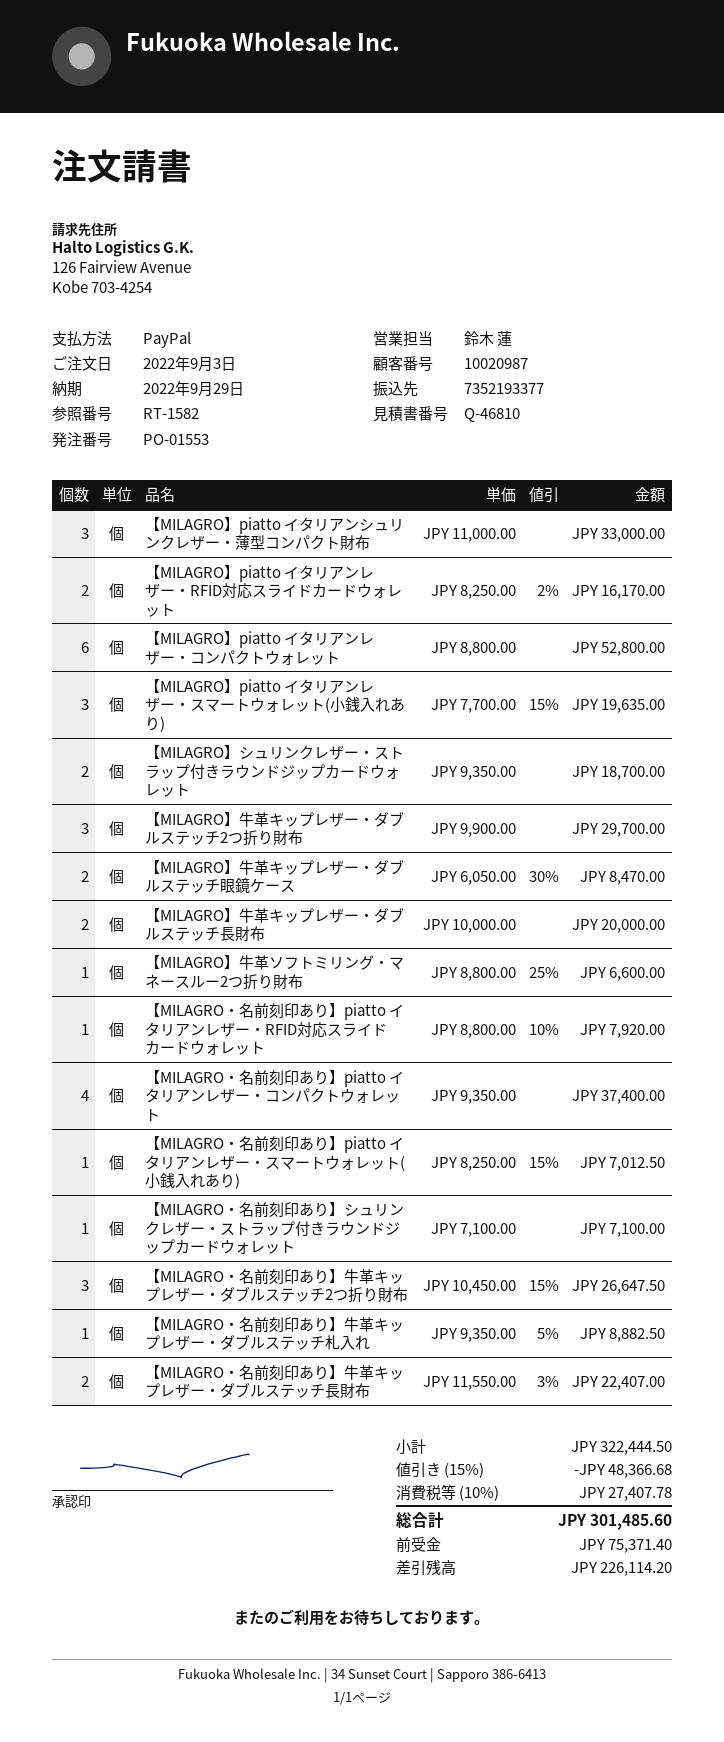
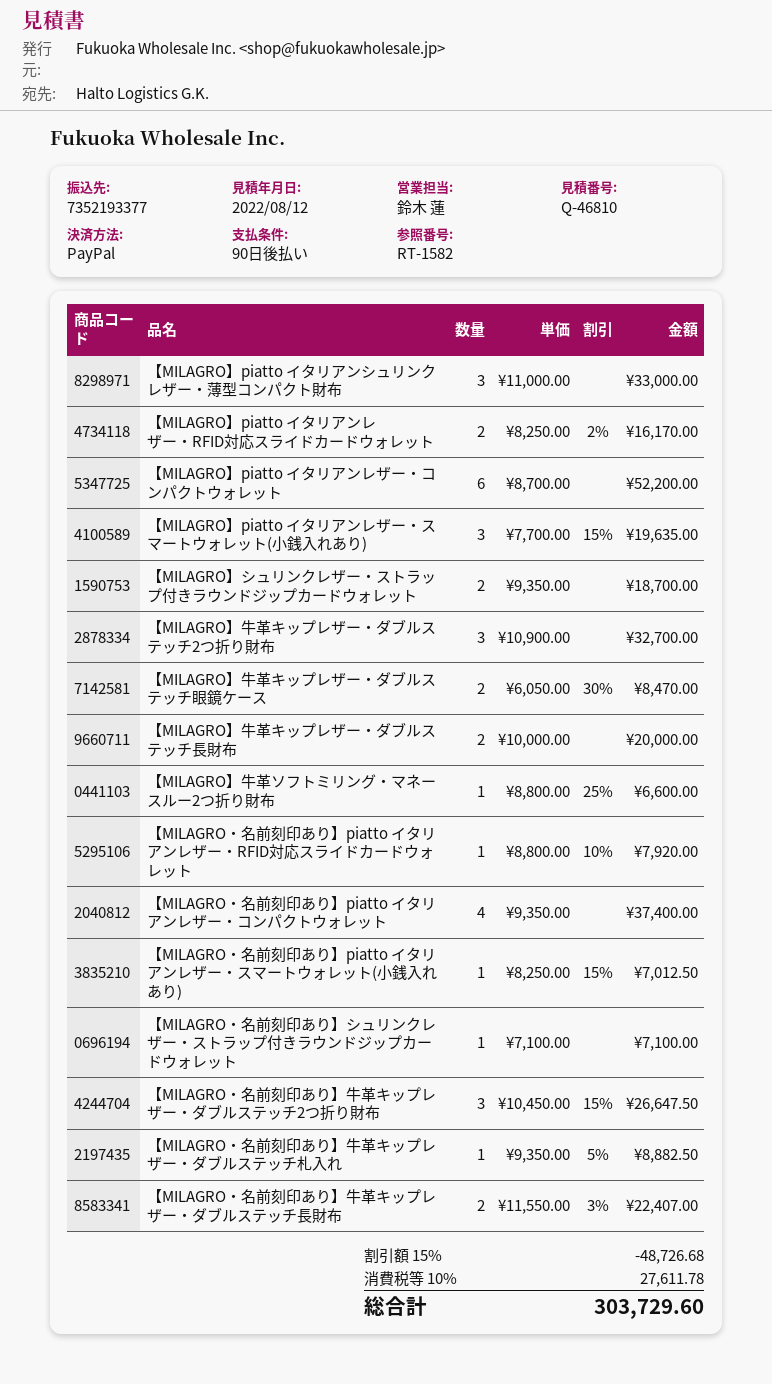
【MILAGRO】piatto イタリアンレザー・コンパクトウォレット: 6 x 8800.00 = 52800.00 -> 6 x 8700.00 = 52200.00
【MILAGRO】牛革キップレザー・ダブルステッチ2つ折り財布: 3 x 9900.00 = 29700.00 -> 3 x 10900.00 = 32700.00
discount: 15% = 48366.68 -> 15% = 48726.68
tax: 10% = 27407.78 -> 10% = 27611.78
total: 301485.60 -> 303729.60

